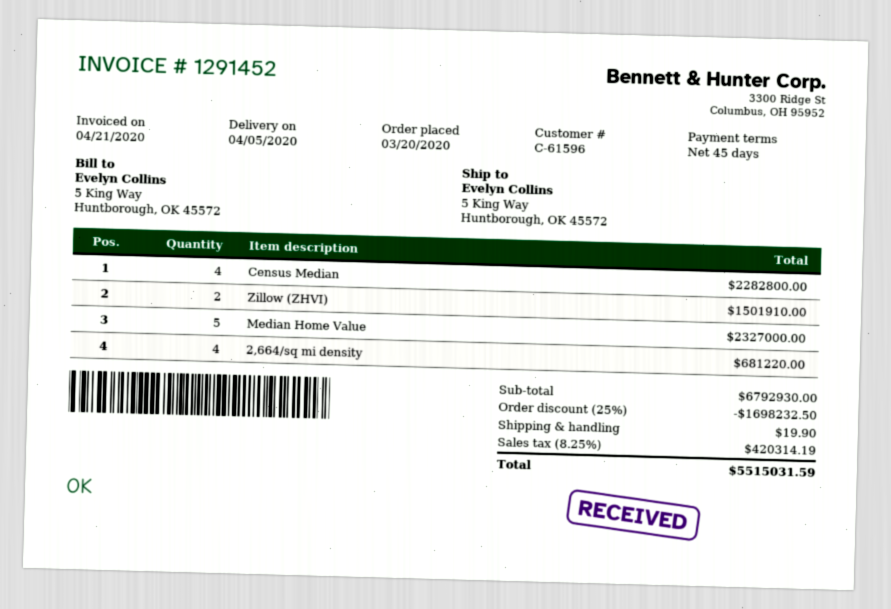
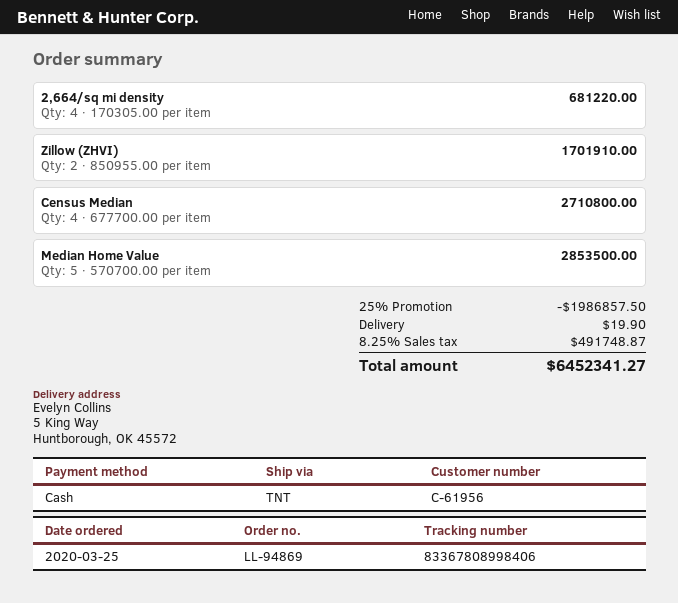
order date: 2020-03-20 -> 2020-03-25
customer number: C-61596 -> C-61956
Census Median: 4 for 2282800.00 -> 4 for 2710800.00
Zillow (ZHVI): 2 for 1501910.00 -> 2 for 1701910.00
Median Home Value: 5 for 2327000.00 -> 5 for 2853500.00
discount: 25% = 1698232.50 -> 25% = 1986857.50
tax: 8.25% = 420314.19 -> 8.25% = 491748.87
total: 5515031.59 -> 6452341.27

